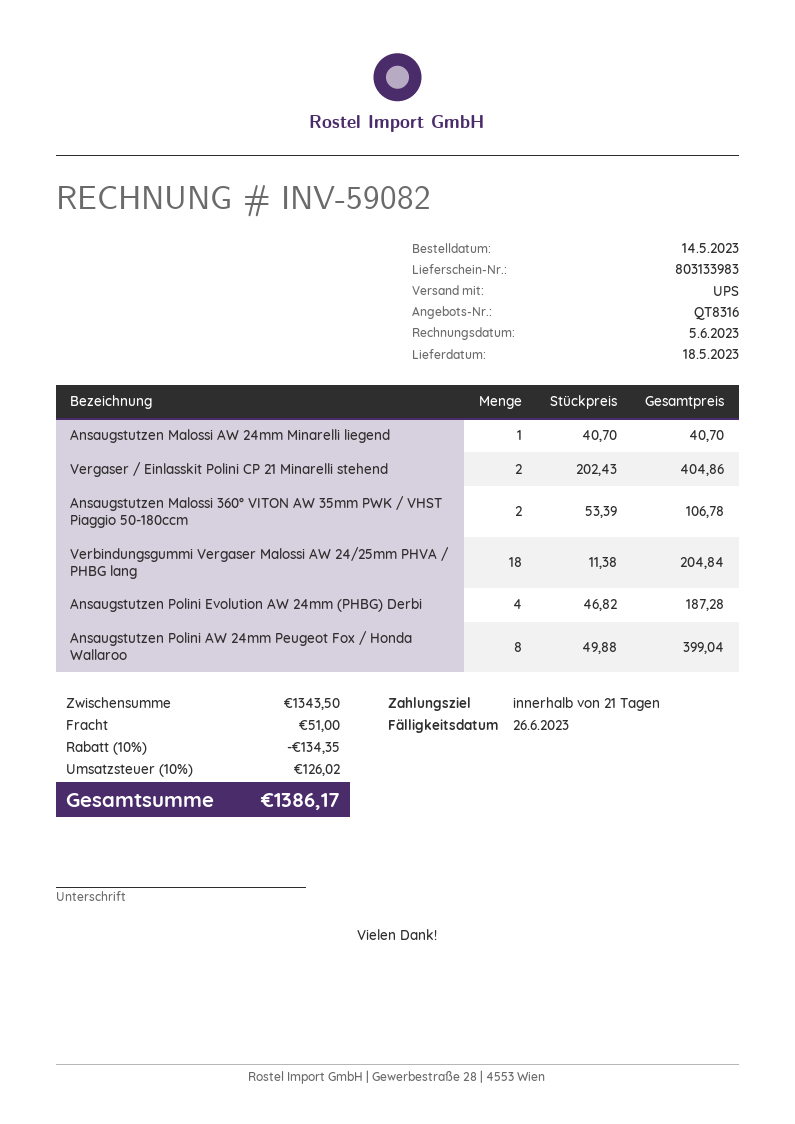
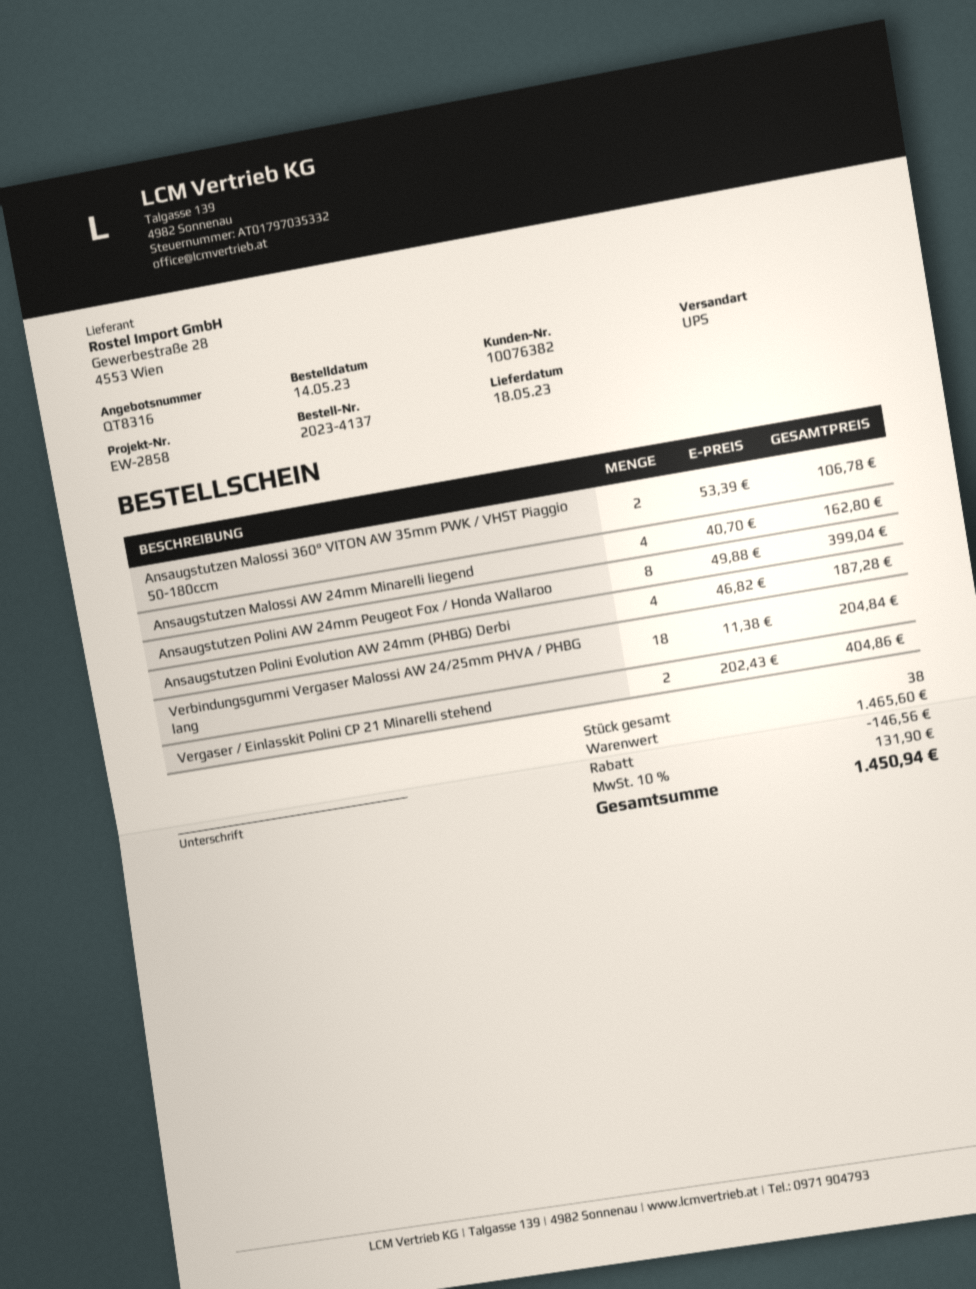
Ansaugstutzen Malossi AW 24mm Minarelli liegend: 1 x 40.70 = 40.70 -> 4 x 40.70 = 162.80
subtotal: 1343.50 -> 1465.60
discount: 134.35 -> 146.56
shipping: 51.00 -> none
tax: 10% = 126.02 -> 10% = 131.90
total: 1386.17 -> 1450.94

